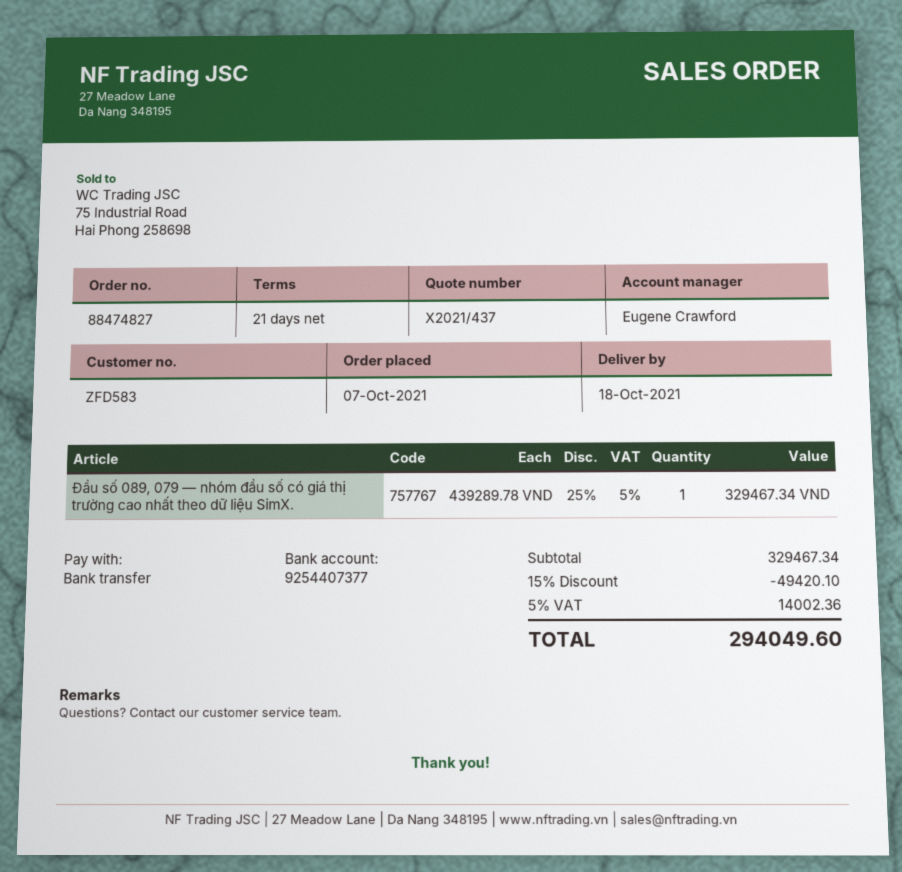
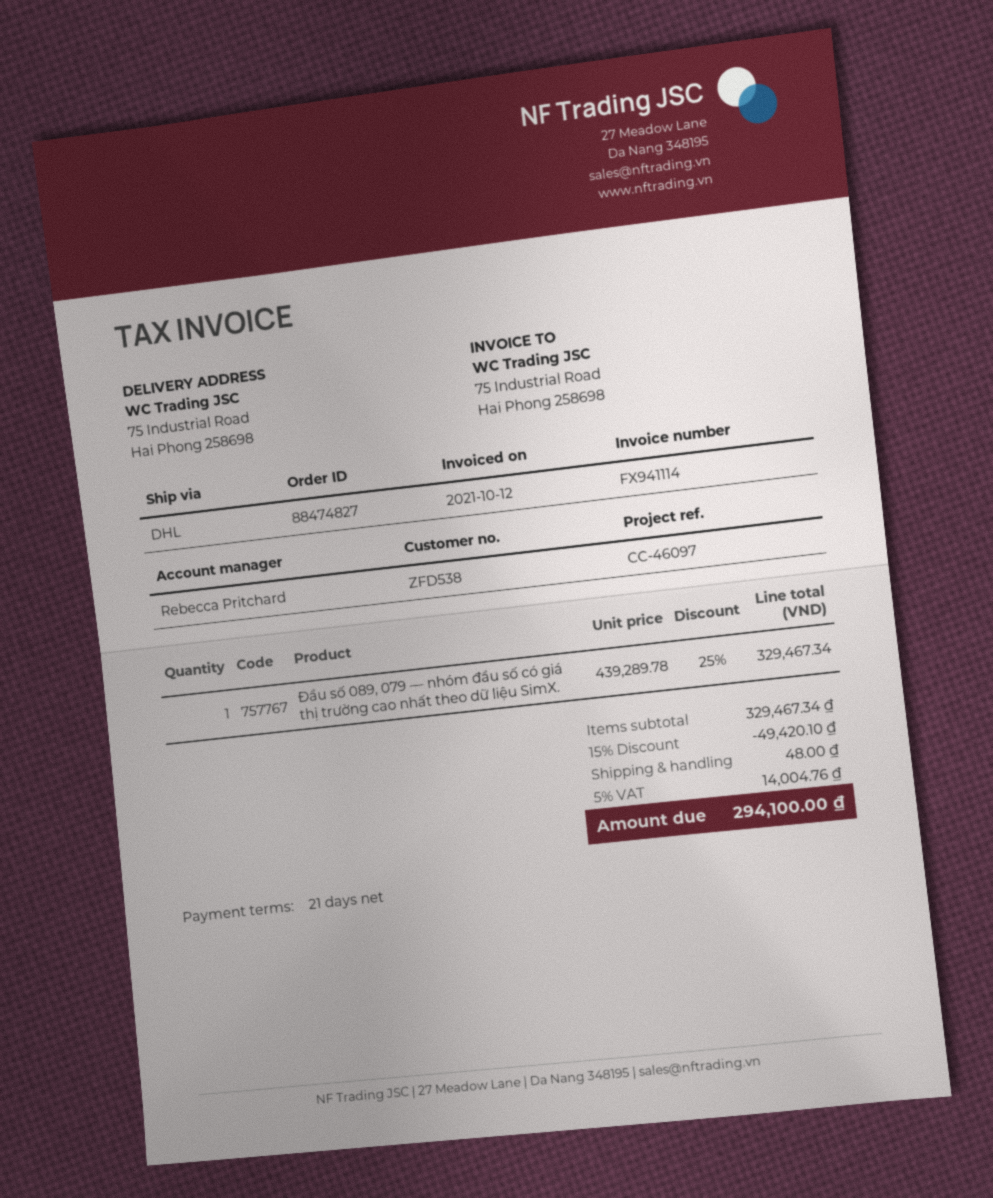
customer number: ZFD583 -> ZFD538
sales rep: Eugene Crawford -> Rebecca Pritchard
shipping: none -> 48.00
tax: 5% = 14002.36 -> 5% = 14004.76
total: 294049.60 -> 294100.00

